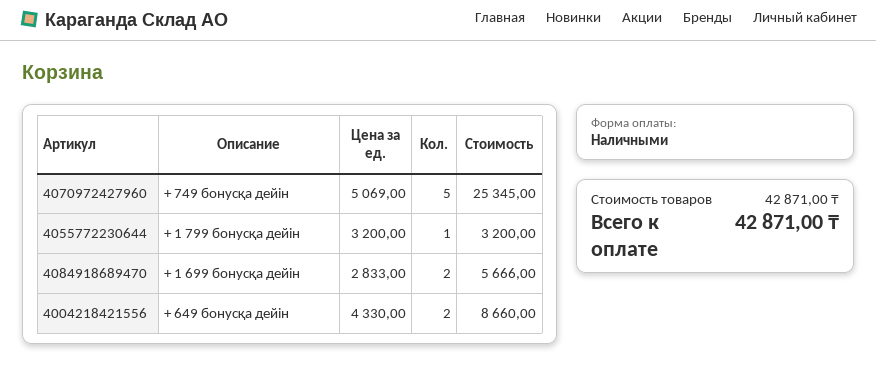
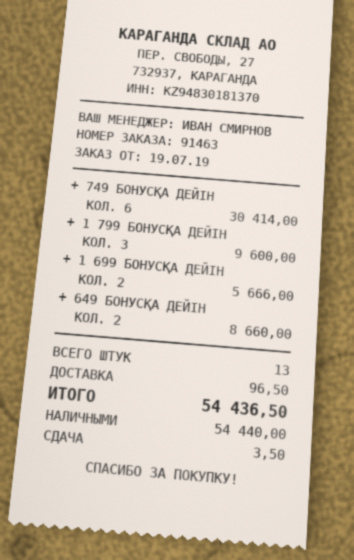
+ 749 бонусқа дейін: 5 for 25345.00 -> 6 for 30414.00
+ 1 799 бонусқа дейін: 1 for 3200.00 -> 3 for 9600.00
shipping: none -> 96.50
total: 42871.00 -> 54436.50

